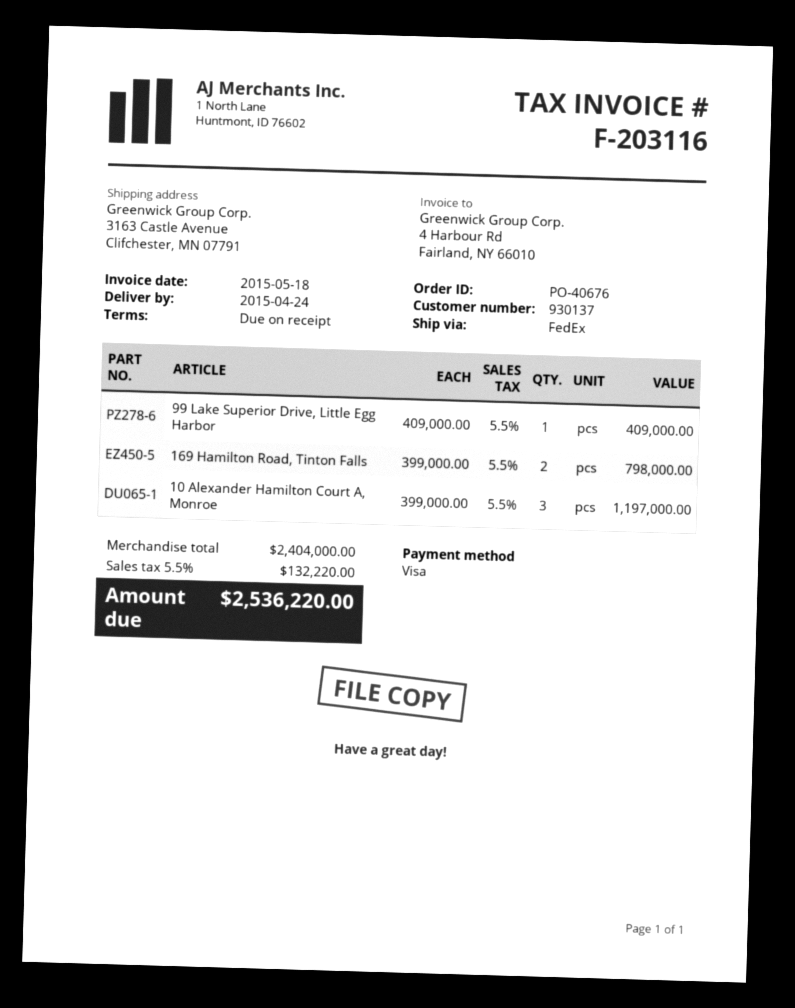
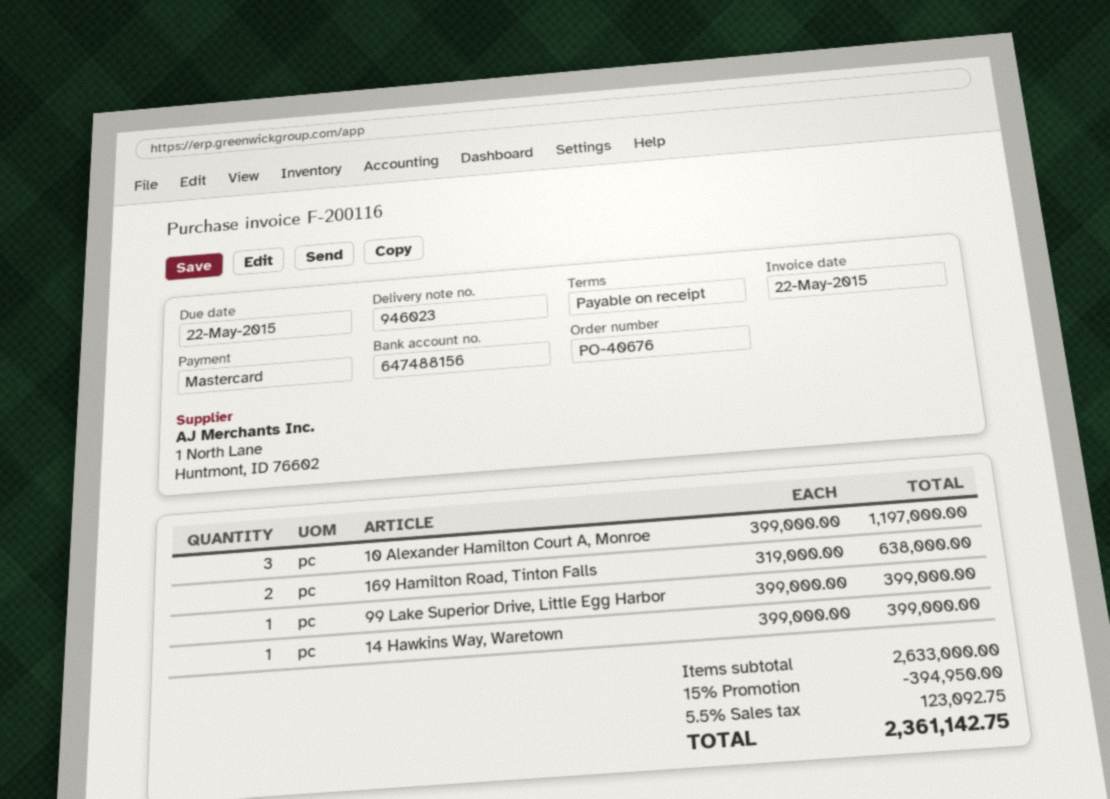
invoice number: F-203116 -> F-200116
invoice date: 2015-05-18 -> 2015-05-22
payment method: Visa -> Mastercard
99 Lake Superior Drive, Little Egg Harbor: 1 x 409000.00 = 409000.00 -> 1 x 399000.00 = 399000.00
169 Hamilton Road, Tinton Falls: 2 x 399000.00 = 798000.00 -> 2 x 319000.00 = 638000.00
14 Hawkins Way, Waretown: none -> 1 x 399000.00 = 399000.00
subtotal: 2404000.00 -> 2633000.00
discount: none -> 15% = 394950.00
tax: 5.5% = 132220.00 -> 5.5% = 123092.75
total: 2536220.00 -> 2361142.75

